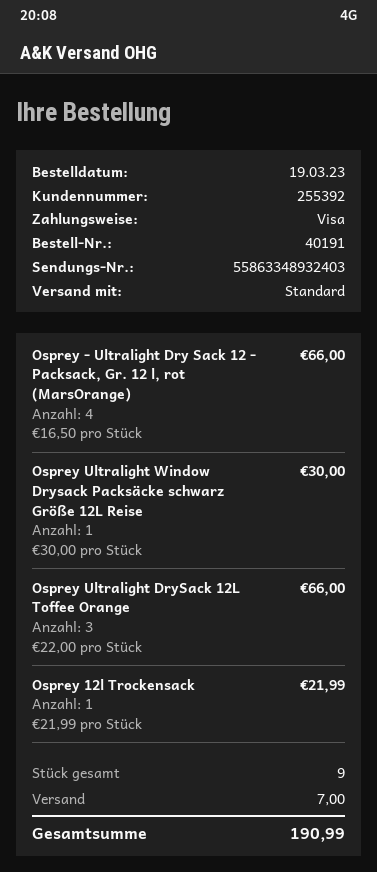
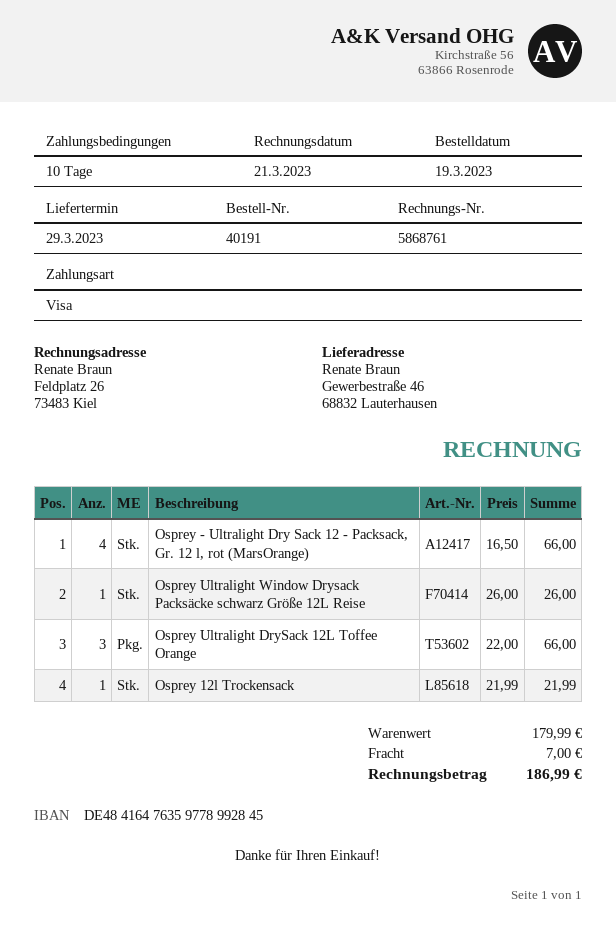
Osprey Ultralight Window Drysack Packsäcke schwarz Größe 12L Reise: 1 x 30.00 = 30.00 -> 1 x 26.00 = 26.00
total: 190.99 -> 186.99

